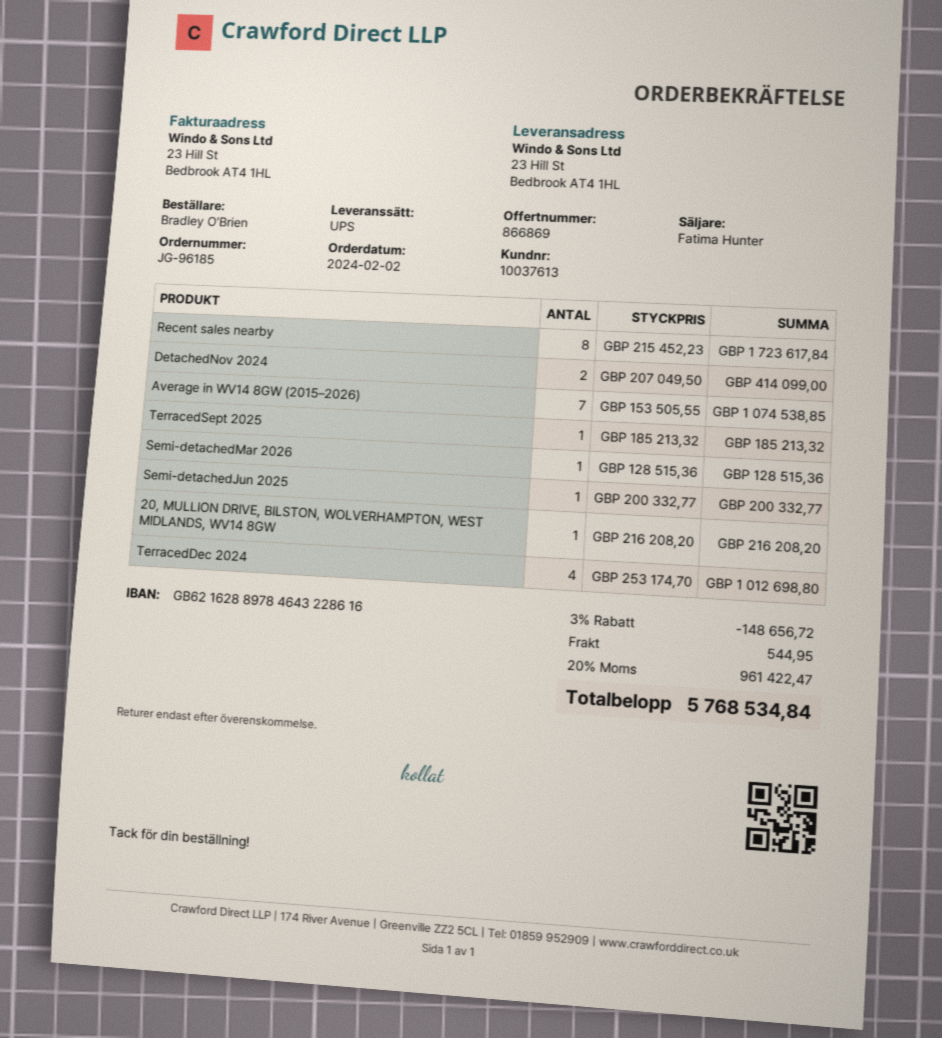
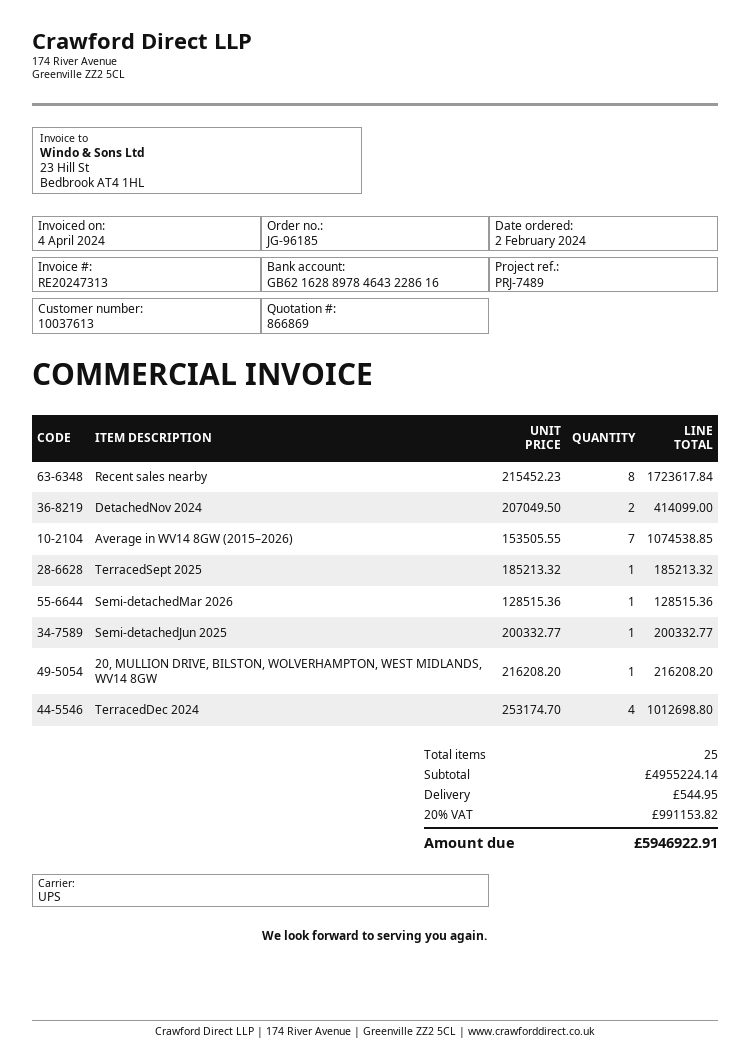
discount: 3% = 148656.72 -> none
tax: 20% = 961422.47 -> 20% = 991153.82
total: 5768534.84 -> 5946922.91

